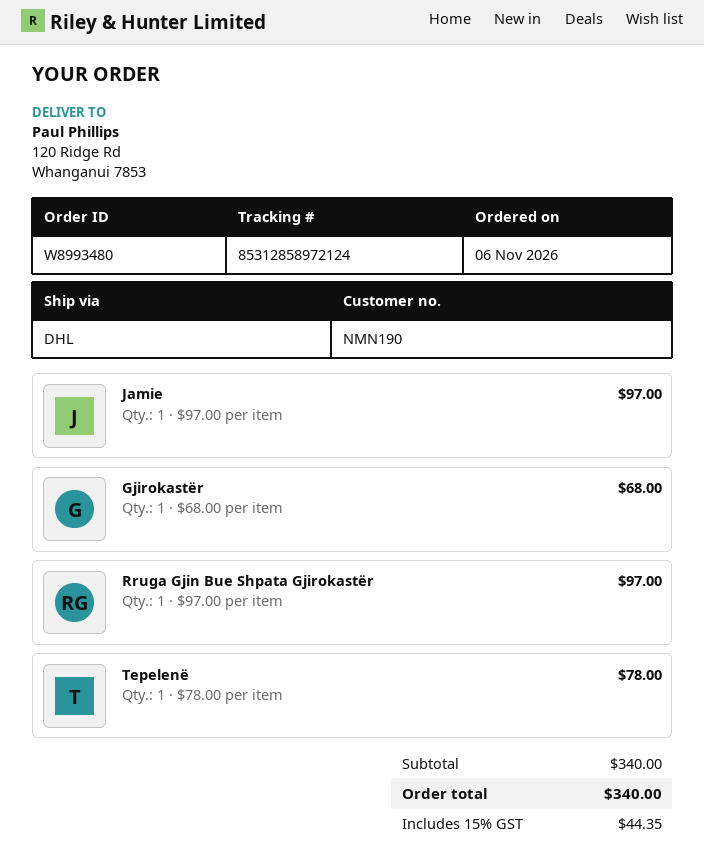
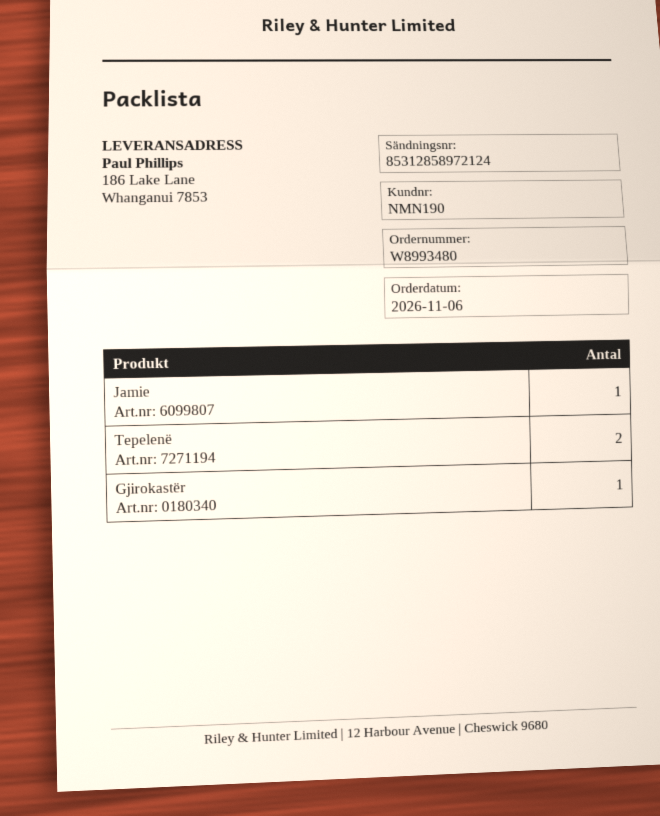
ship to: 120 Ridge Rd, Whanganui 7853 -> 186 Lake Lane, Whanganui 7853
Rruga Gjin Bue Shpata Gjirokastër: 1 -> none
Tepelenë: 1 -> 2

